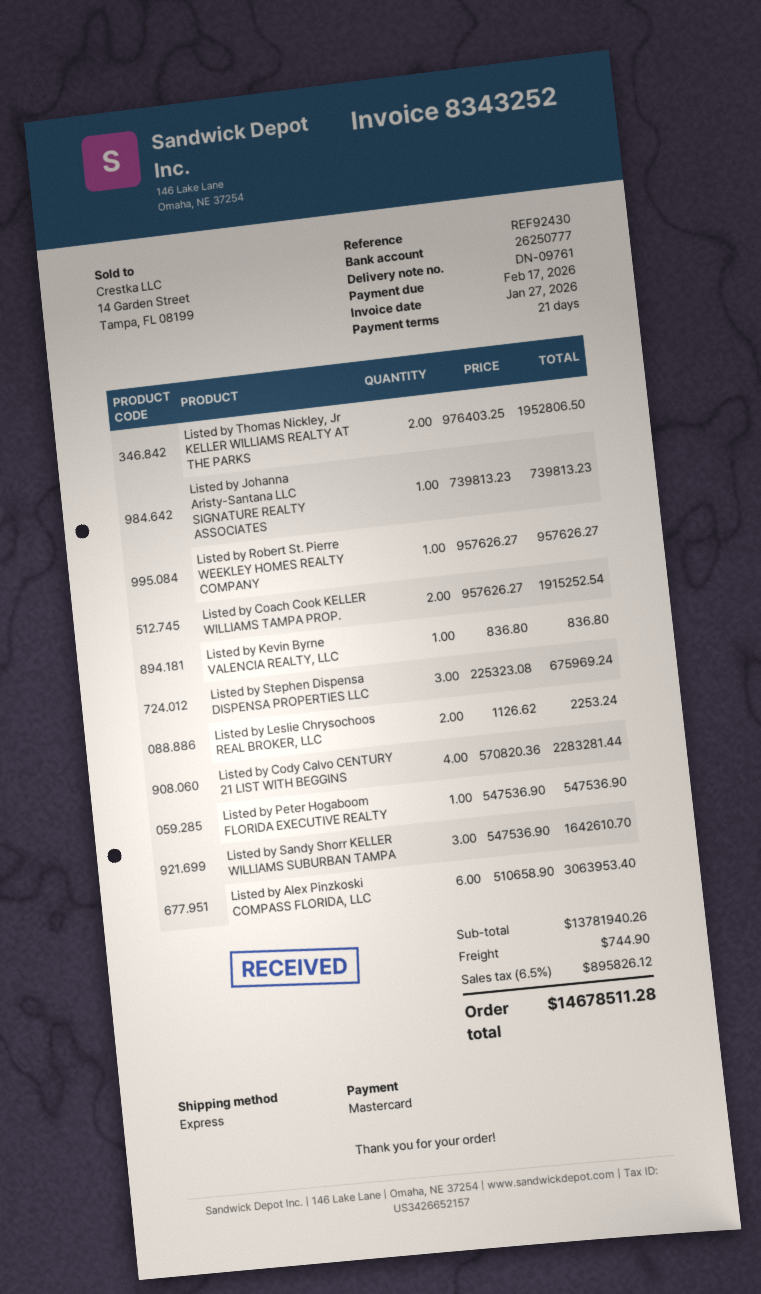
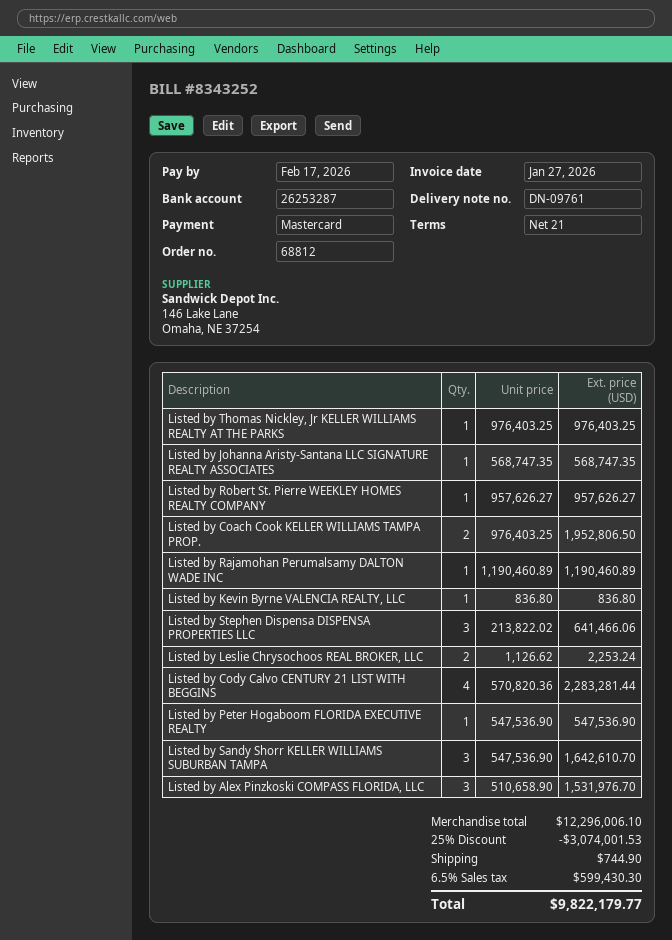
bank account: 26250777 -> 26253287
Listed by Thomas Nickley, Jr KELLER WILLIAMS REALTY AT THE PARKS: 2 x 976403.25 = 1952806.50 -> 1 x 976403.25 = 976403.25
Listed by Johanna Aristy-Santana LLC SIGNATURE REALTY ASSOCIATES: 1 x 739813.23 = 739813.23 -> 1 x 568747.35 = 568747.35
Listed by Coach Cook KELLER WILLIAMS TAMPA PROP.: 2 x 957626.27 = 1915252.54 -> 2 x 976403.25 = 1952806.50
Listed by Stephen Dispensa DISPENSA PROPERTIES LLC: 3 x 225323.08 = 675969.24 -> 3 x 213822.02 = 641466.06
Listed by Alex Pinzkoski COMPASS FLORIDA, LLC: 6 x 510658.90 = 3063953.40 -> 3 x 510658.90 = 1531976.70
Listed by Rajamohan Perumalsamy DALTON WADE INC: none -> 1 x 1190460.89 = 1190460.89
subtotal: 13781940.26 -> 12296006.10
discount: none -> 25% = 3074001.53
tax: 6.5% = 895826.12 -> 6.5% = 599430.30
total: 14678511.28 -> 9822179.77

